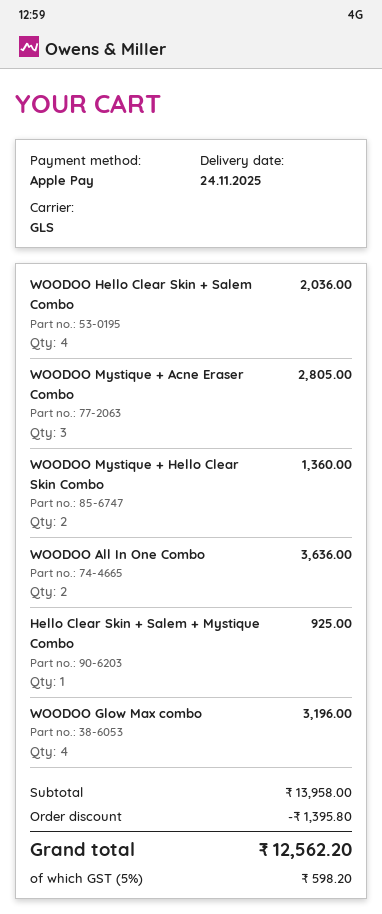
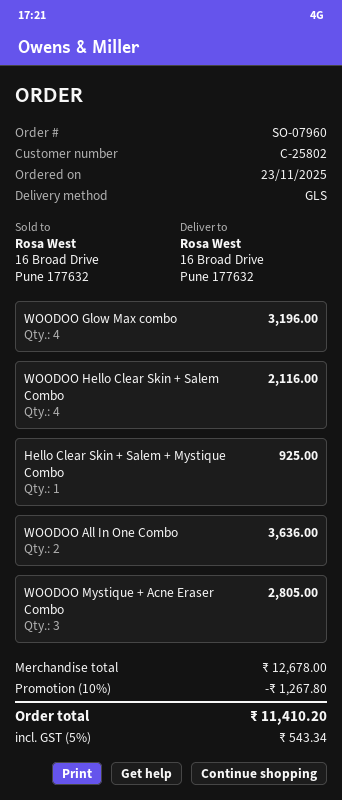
WOODOO Hello Clear Skin + Salem Combo: 4 for 2036.00 -> 4 for 2116.00
WOODOO Mystique + Hello Clear Skin Combo: 2 for 1360.00 -> none
subtotal: 13958.00 -> 12678.00
discount: 1395.80 -> 1267.80
tax: 5% = 598.20 -> 5% = 543.34
total: 12562.20 -> 11410.20

